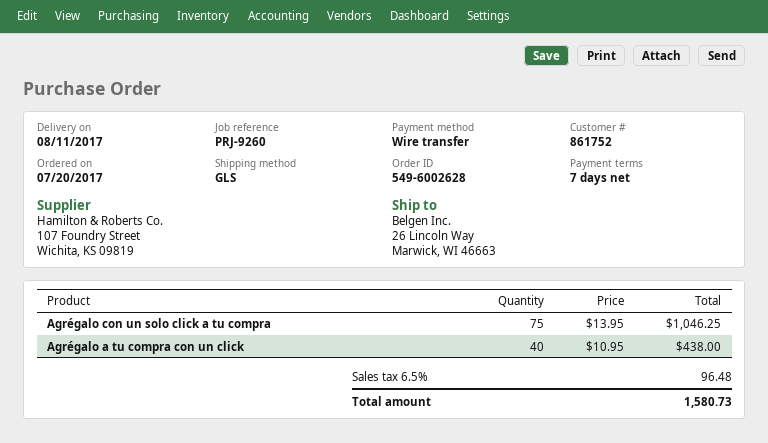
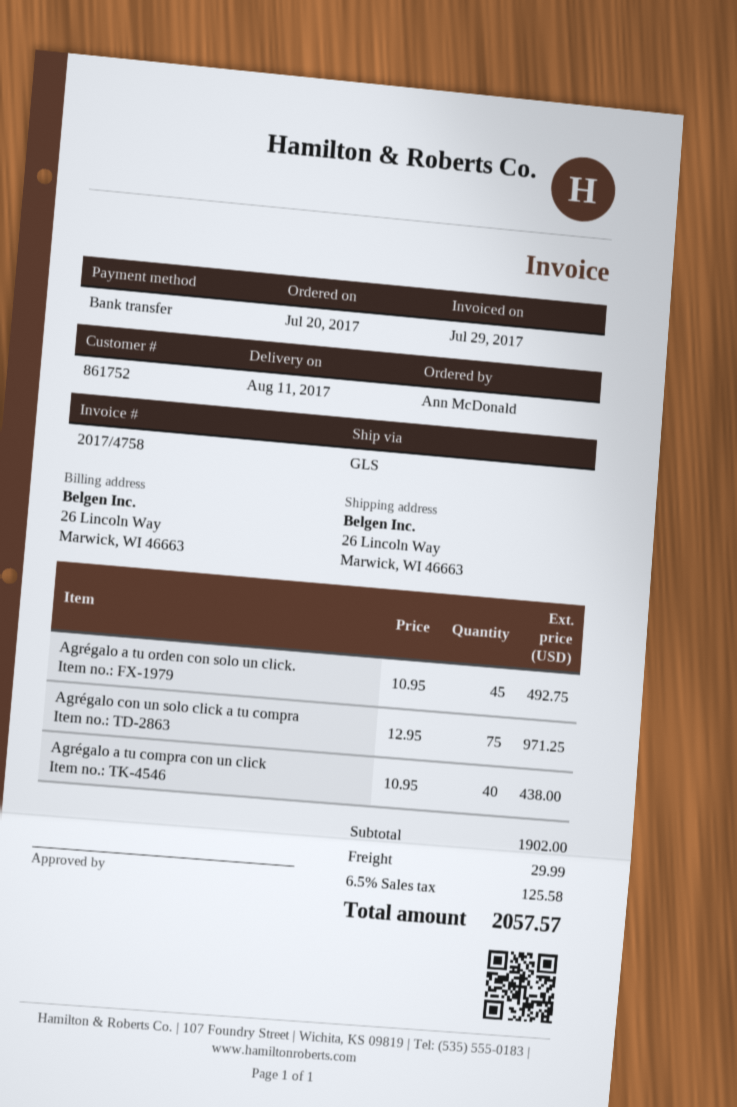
Agrégalo con un solo click a tu compra: 75 x 13.95 = 1046.25 -> 75 x 12.95 = 971.25
Agrégalo a tu orden con solo un click.: none -> 45 x 10.95 = 492.75
shipping: none -> 29.99
tax: 6.5% = 96.48 -> 6.5% = 125.58
total: 1580.73 -> 2057.57

